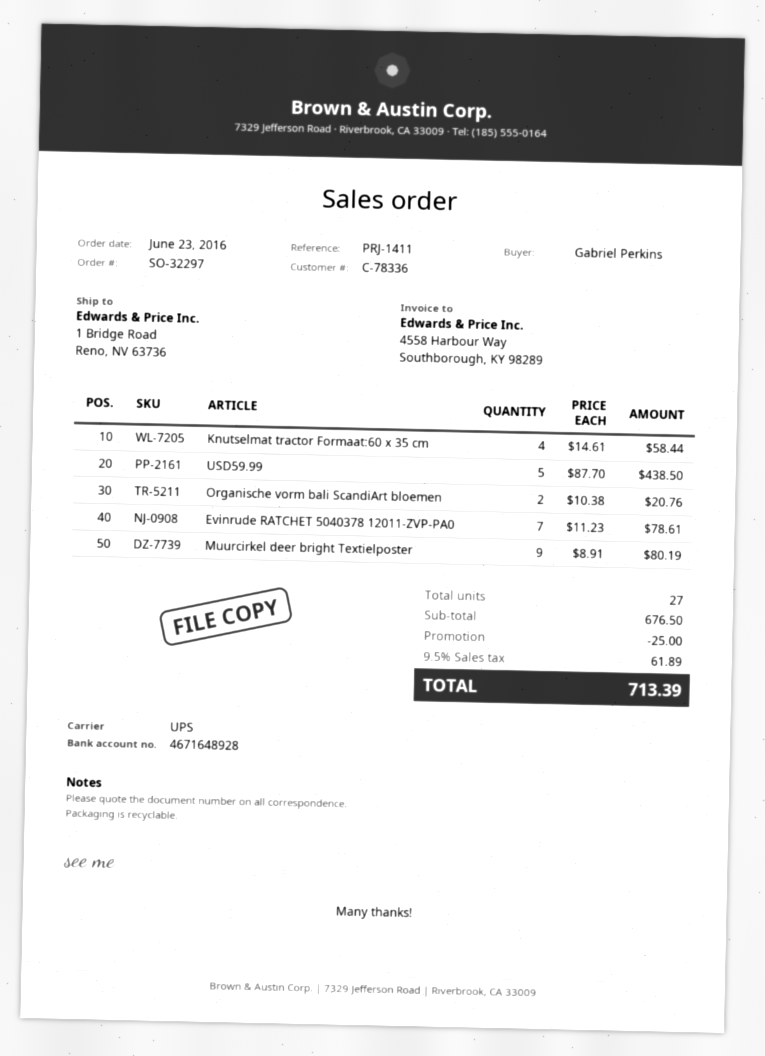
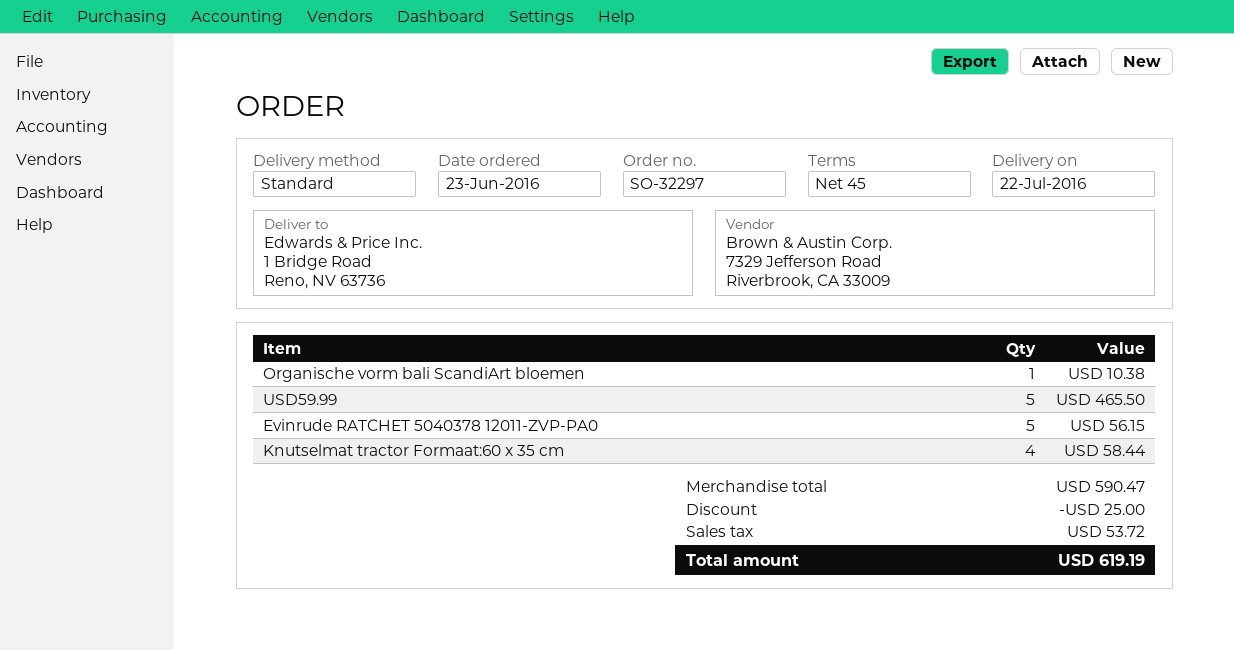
shipping method: UPS -> standard
USD59.99: 5 for 438.50 -> 5 for 465.50
Organische vorm bali ScandiArt bloemen: 2 for 20.76 -> 1 for 10.38
Evinrude RATCHET 5040378 12011-ZVP-PA0: 7 for 78.61 -> 5 for 56.15
Muurcirkel deer bright Textielposter: 9 for 80.19 -> none
subtotal: 676.50 -> 590.47
tax: 61.89 -> 53.72
total: 713.39 -> 619.19

